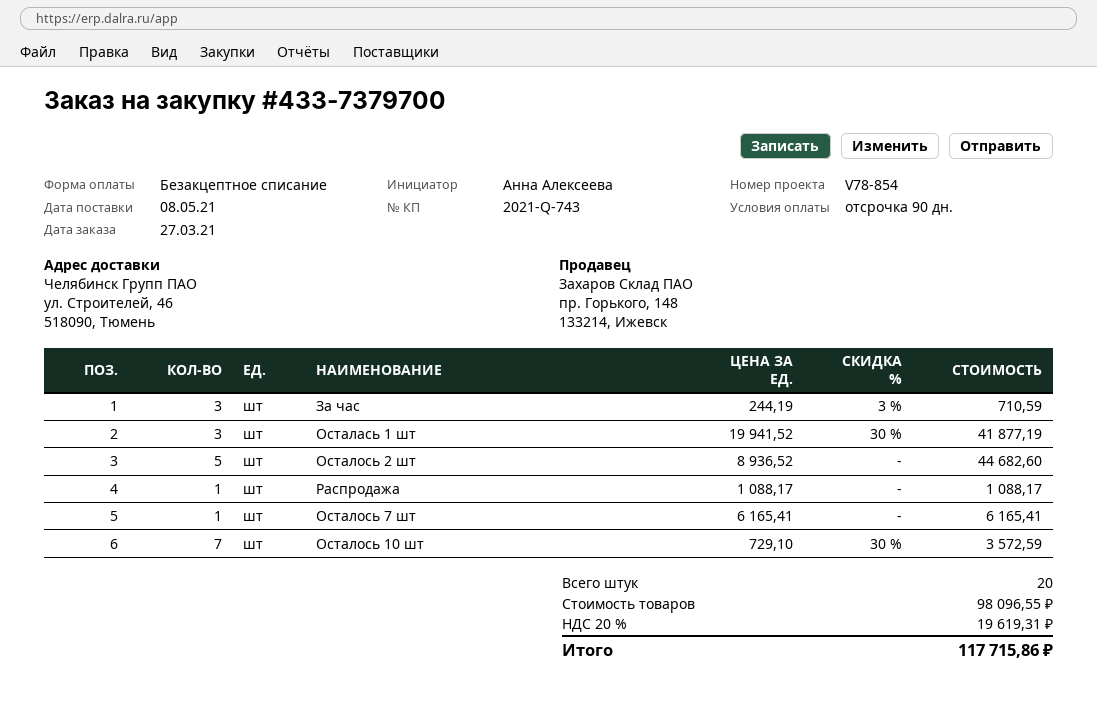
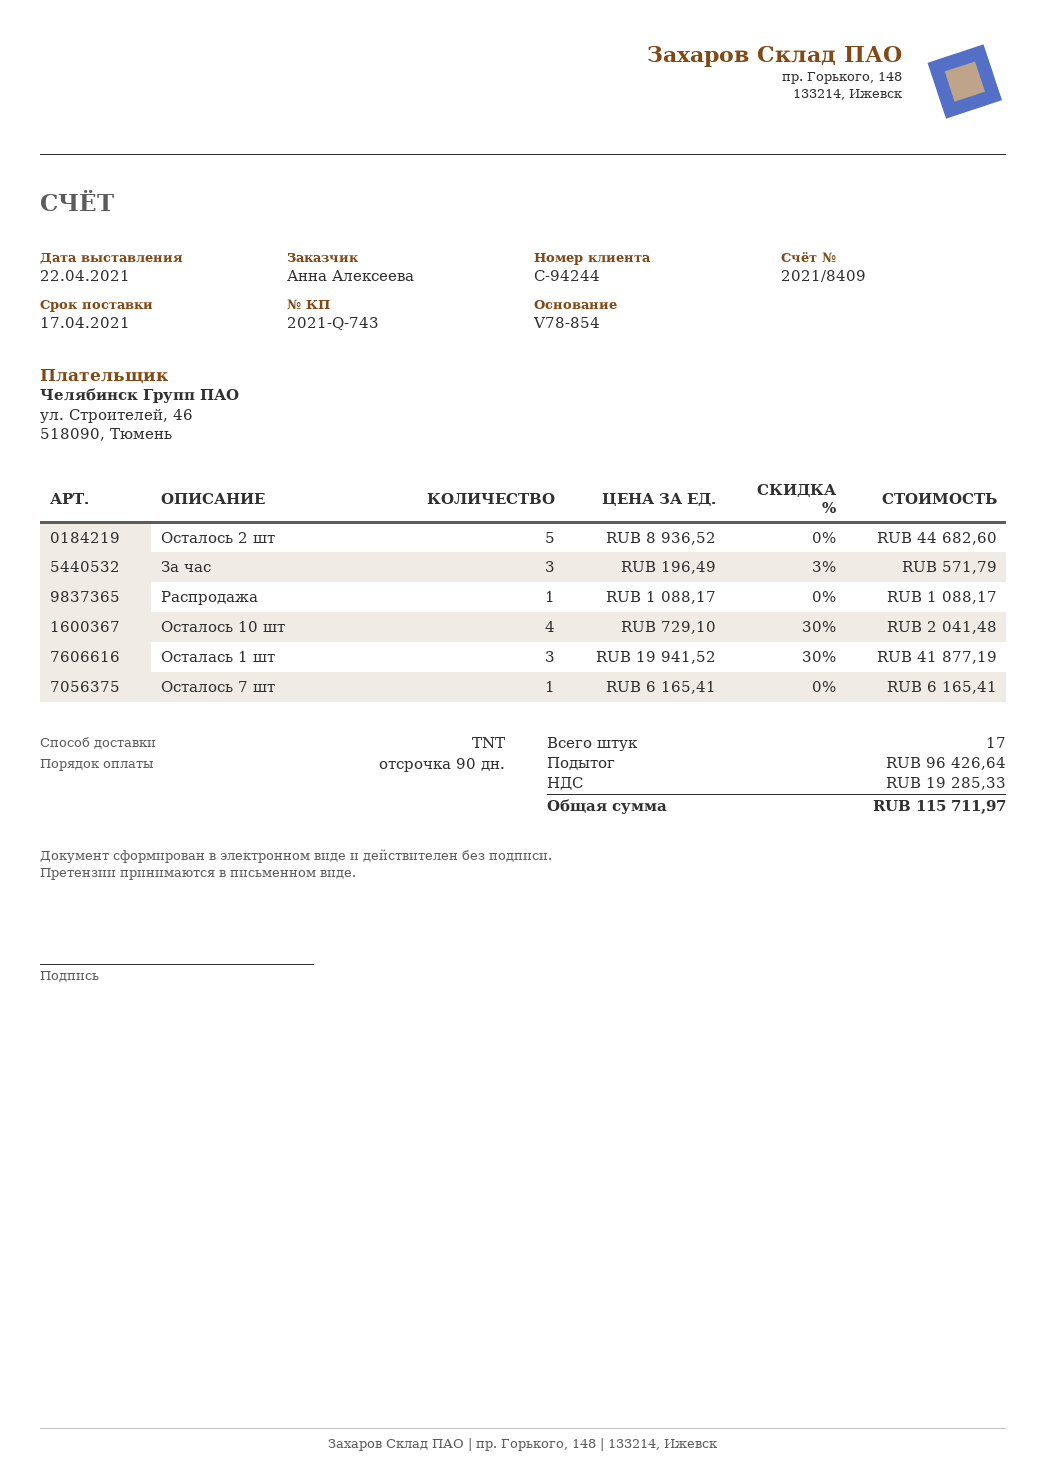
delivery date: 2021-05-08 -> 2021-04-17
За час: 3 x 244.19 - 3% = 710.59 -> 3 x 196.49 - 3% = 571.79
Осталось 10 шт: 7 x 729.10 - 30% = 3572.59 -> 4 x 729.10 - 30% = 2041.48
total quantity: 20 -> 17
subtotal: 98096.55 -> 96426.64
tax: 19619.31 -> 19285.33
total: 117715.86 -> 115711.97

